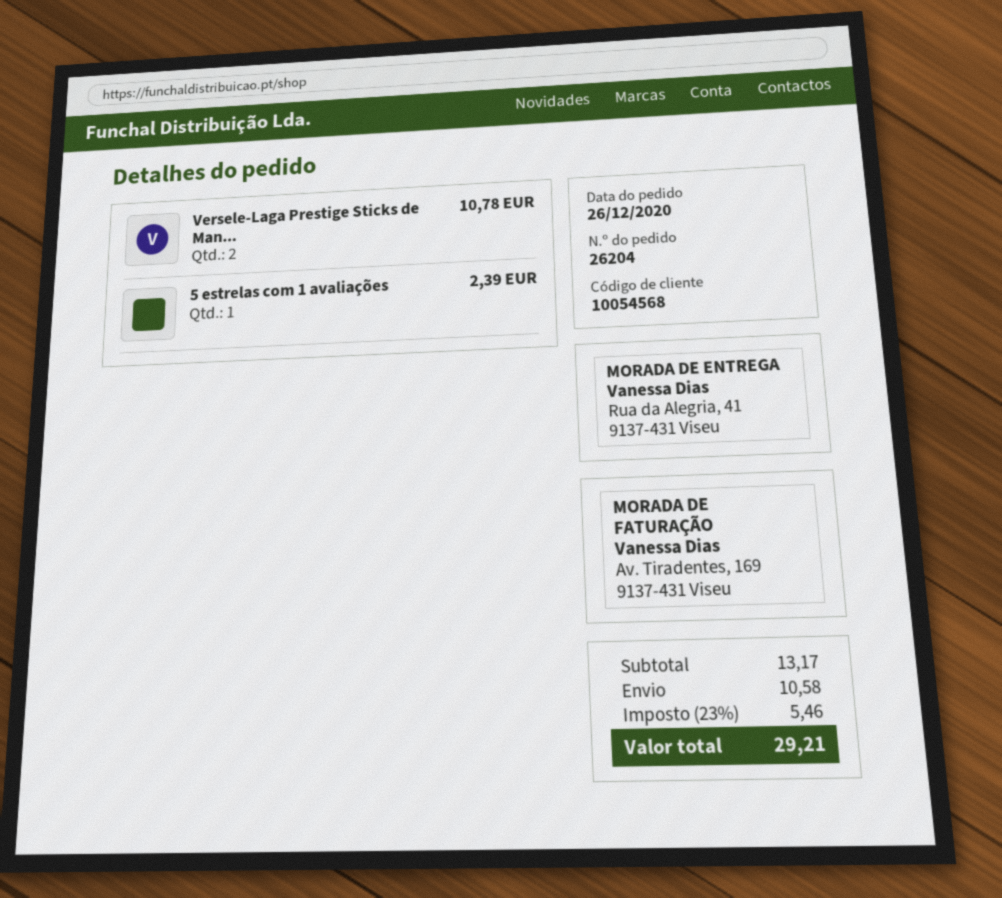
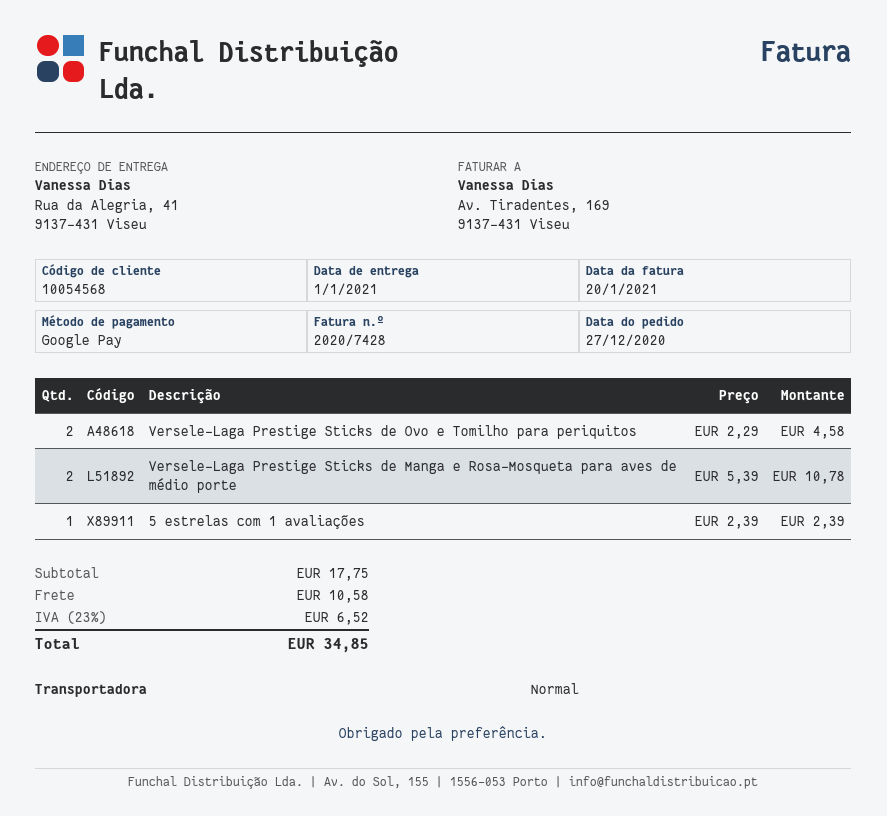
order date: 2020-12-26 -> 2020-12-27
Versele-Laga Prestige Sticks de Ovo e Tomilho para periquitos: none -> 2 for 4.58
subtotal: 13.17 -> 17.75
tax: 23% = 5.46 -> 23% = 6.52
total: 29.21 -> 34.85

